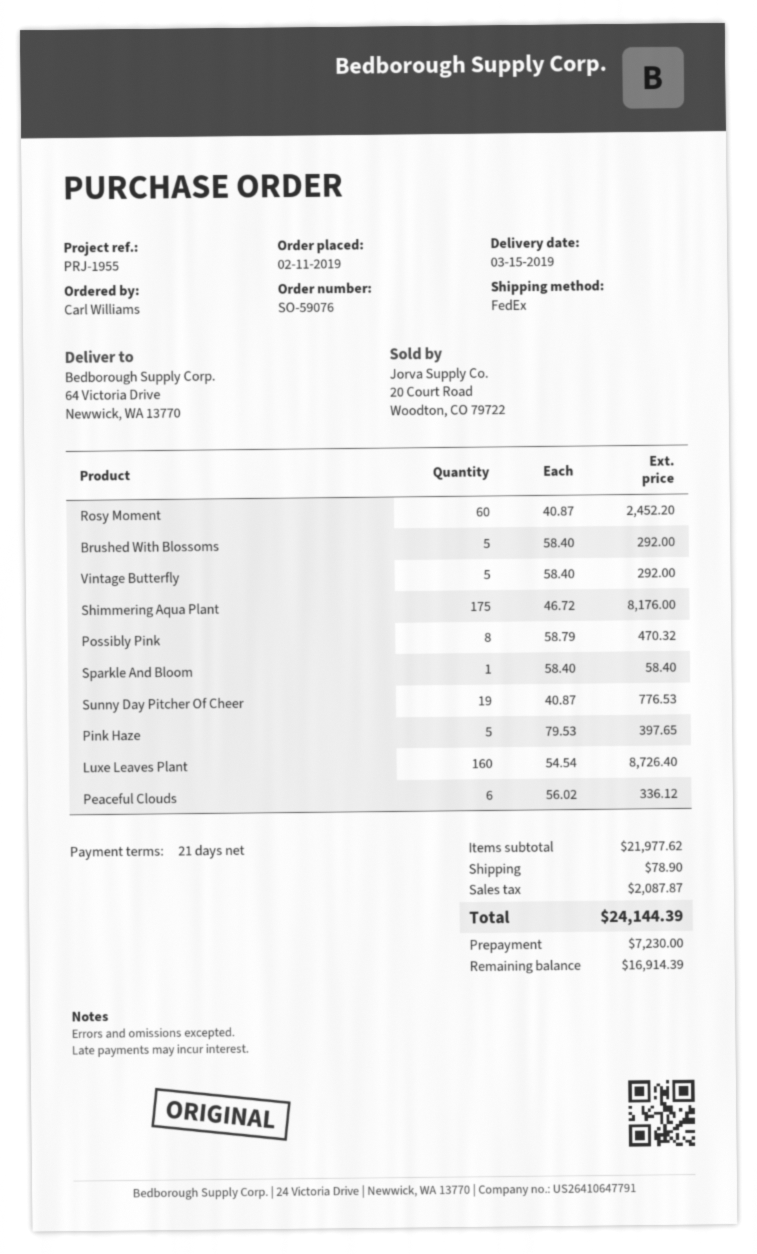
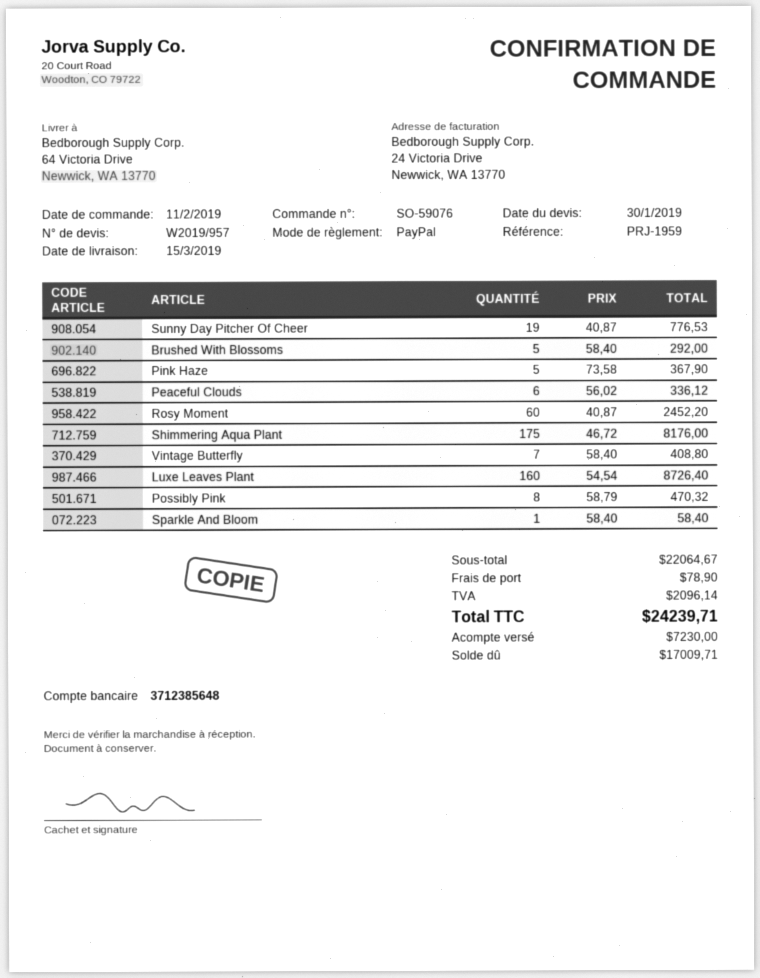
reference: PRJ-1955 -> PRJ-1959
Vintage Butterfly: 5 x 58.40 = 292.00 -> 7 x 58.40 = 408.80
Pink Haze: 5 x 79.53 = 397.65 -> 5 x 73.58 = 367.90
subtotal: 21977.62 -> 22064.67
tax: 2087.87 -> 2096.14
total: 24144.39 -> 24239.71
balance: 16914.39 -> 17009.71

